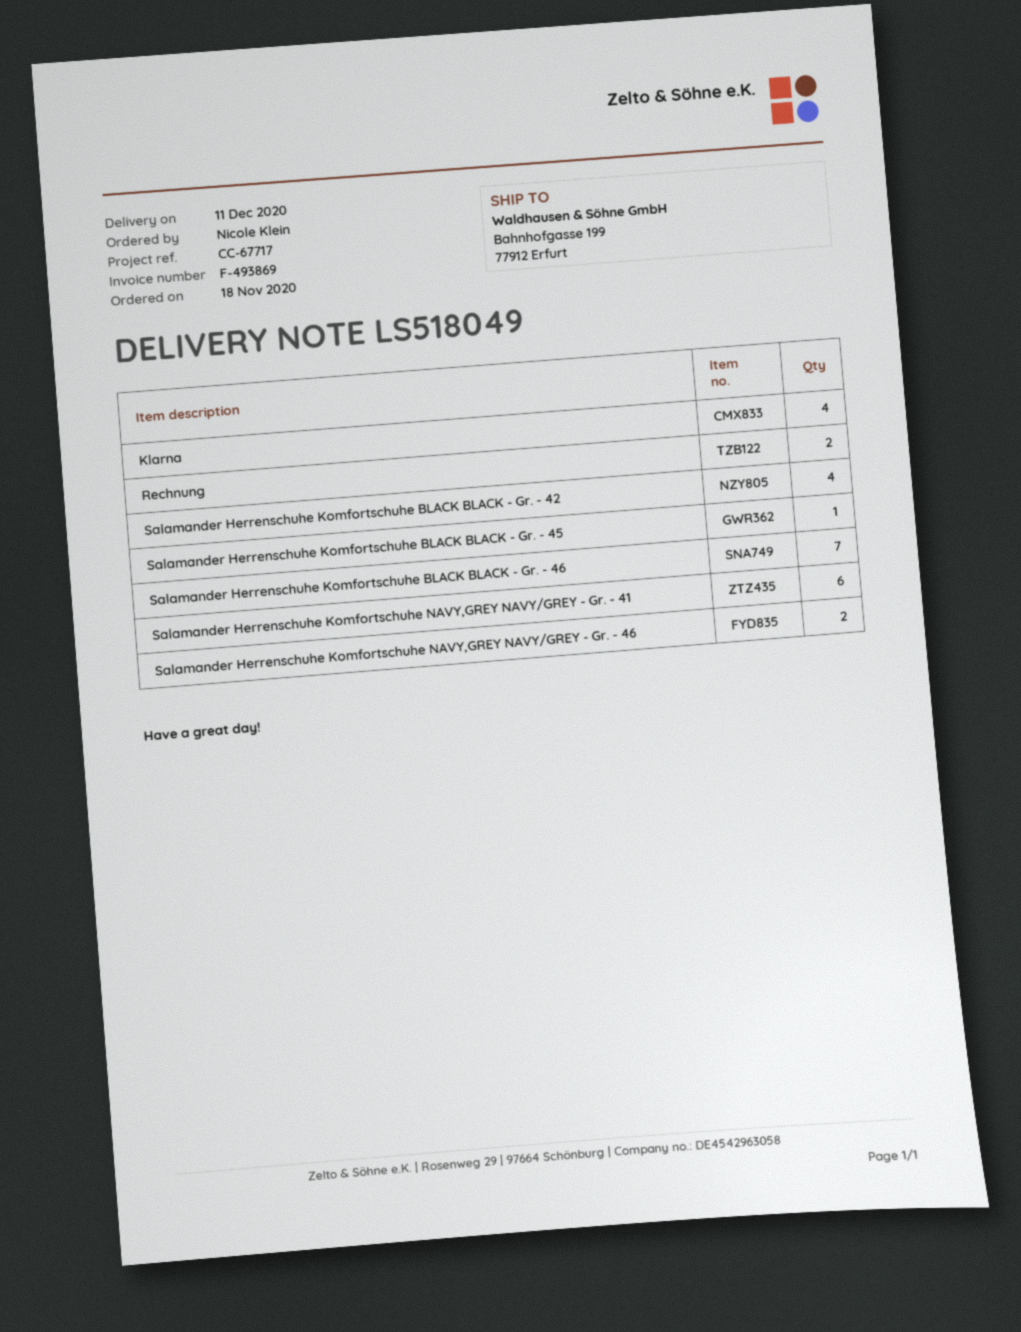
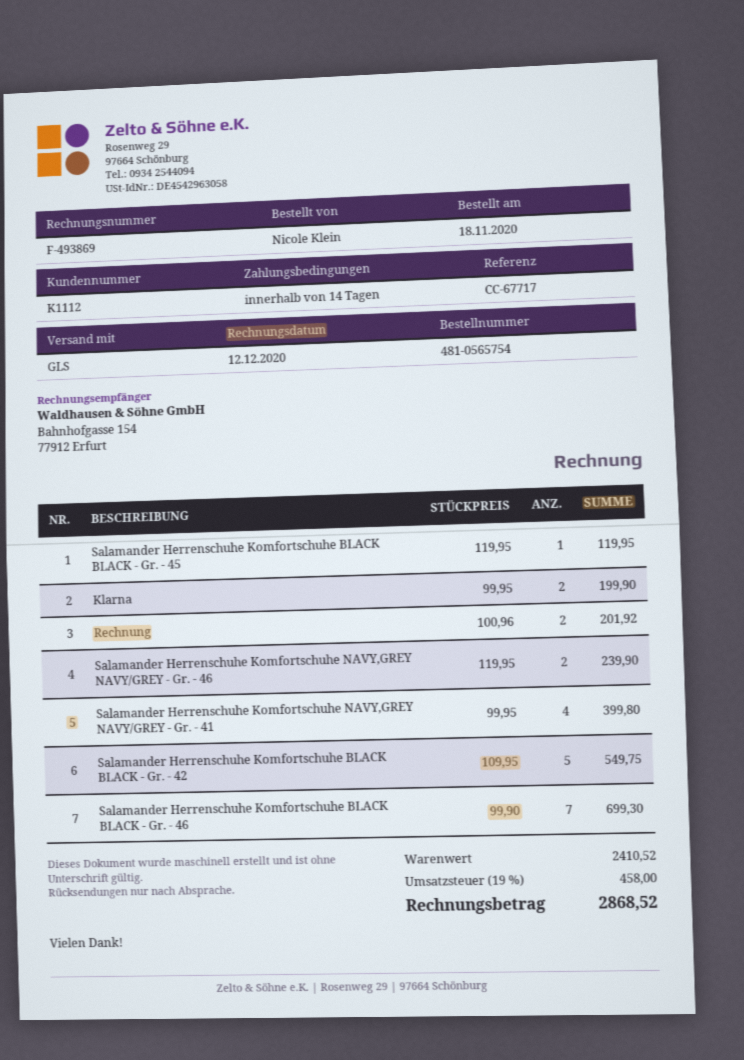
Klarna: 4 -> 2
Salamander Herrenschuhe Komfortschuhe BLACK BLACK - Gr. - 42: 4 -> 5
Salamander Herrenschuhe Komfortschuhe NAVY,GREY NAVY/GREY - Gr. - 41: 6 -> 4

